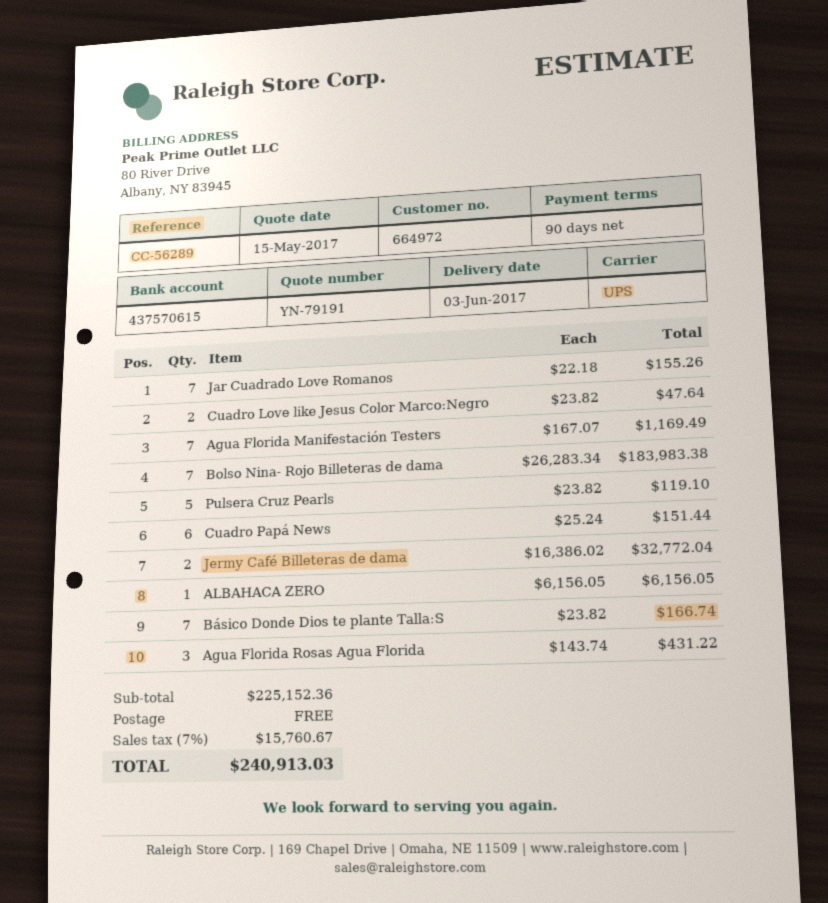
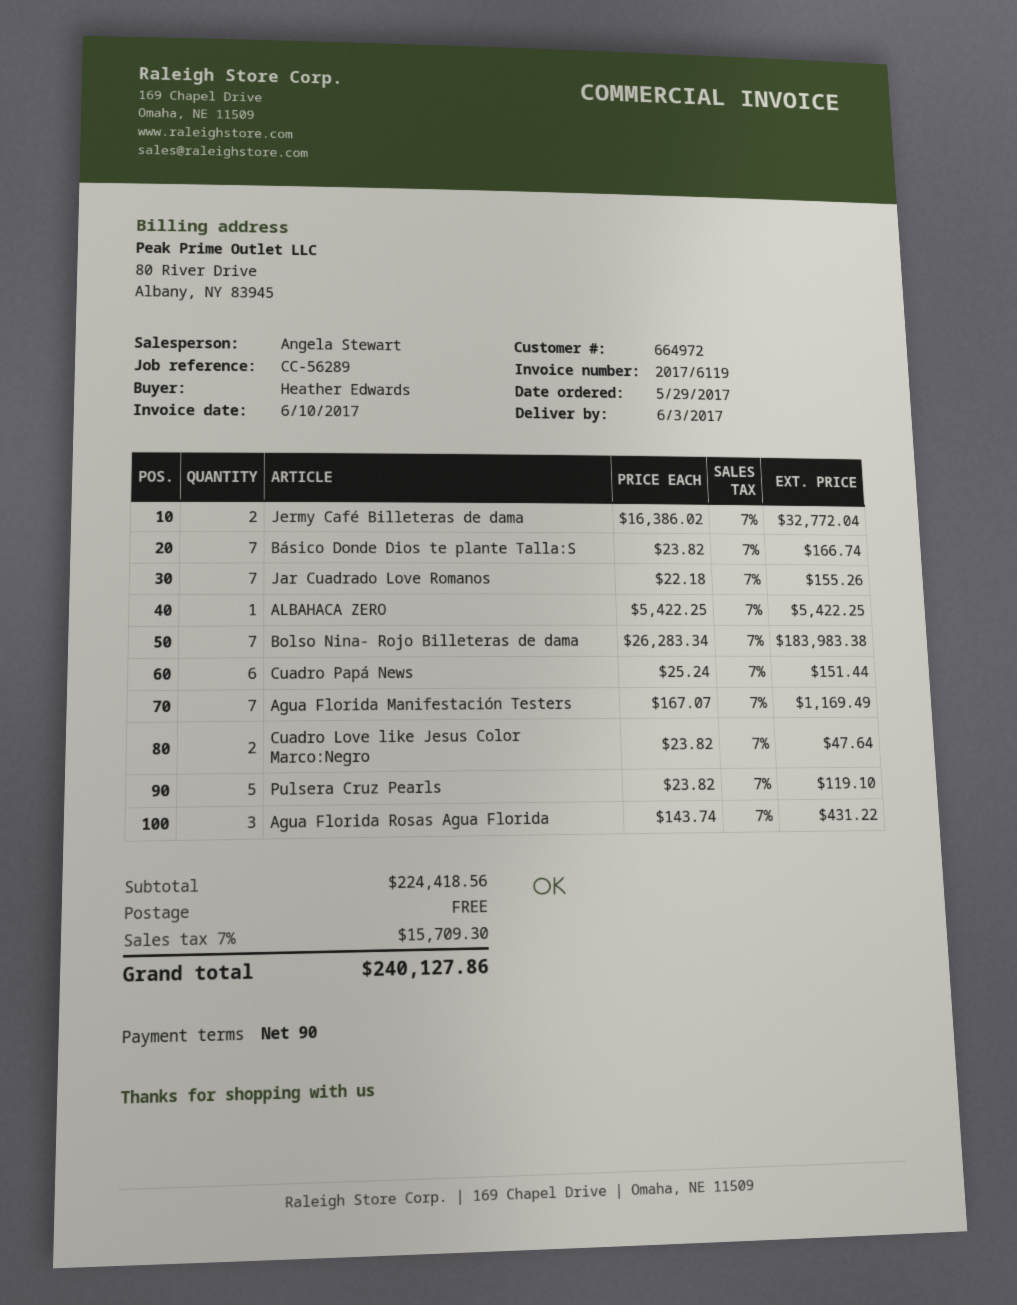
ALBAHACA ZERO: 1 x 6156.05 = 6156.05 -> 1 x 5422.25 = 5422.25
subtotal: 225152.36 -> 224418.56
tax: 7% = 15760.67 -> 7% = 15709.30
total: 240913.03 -> 240127.86

